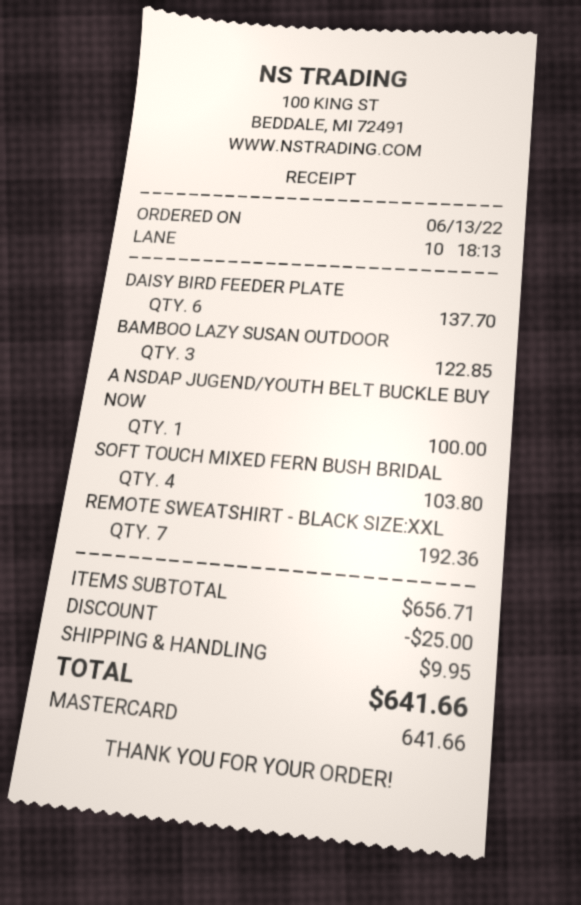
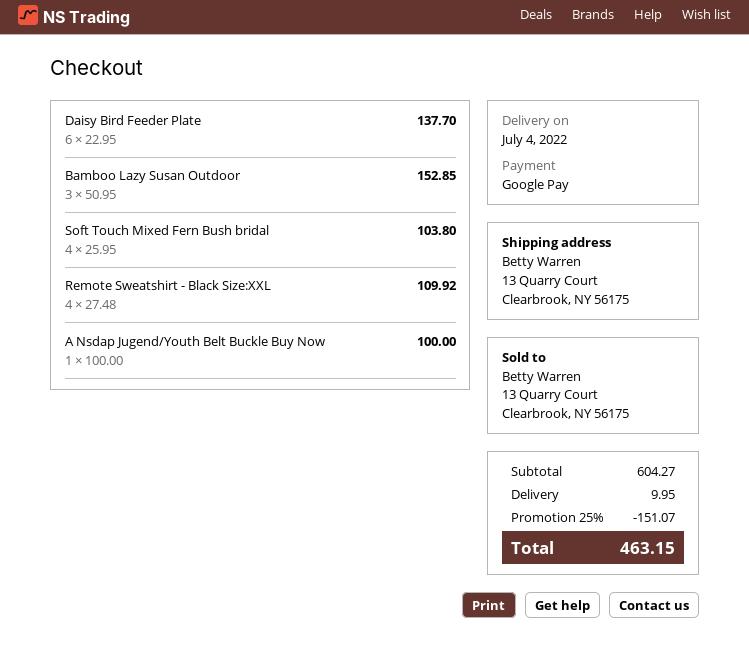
payment method: Mastercard -> Google Pay
BAMBOO LAZY SUSAN OUTDOOR: 3 for 122.85 -> 3 for 152.85
REMOTE SWEATSHIRT - BLACK SIZE:XXL: 7 for 192.36 -> 4 for 109.92
subtotal: 656.71 -> 604.27
discount: 25.00 -> 151.07
total: 641.66 -> 463.15

